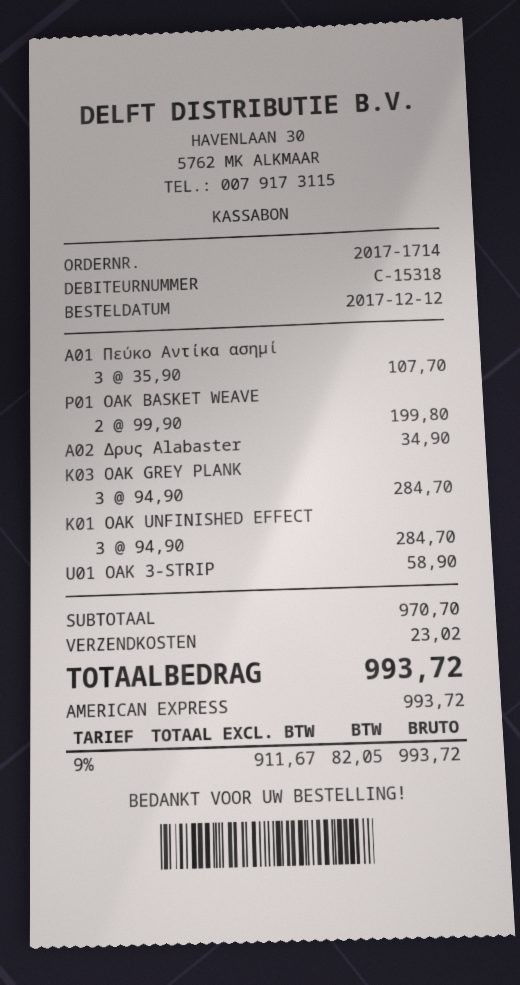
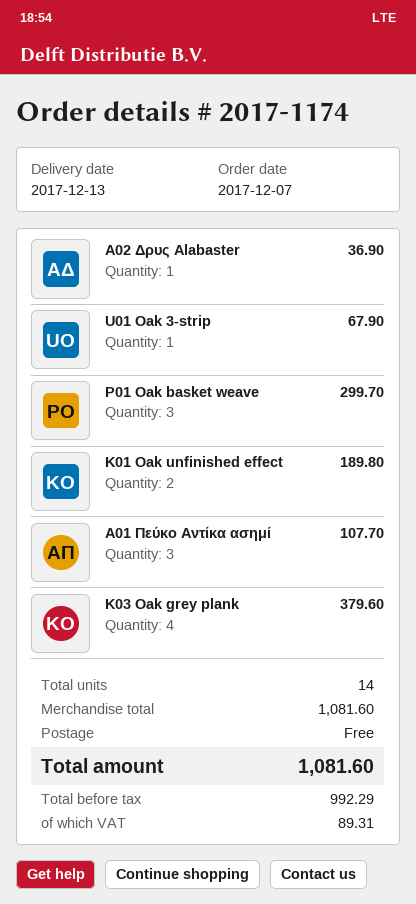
order number: 2017-1714 -> 2017-1174
order date: 2017-12-12 -> 2017-12-07
P01 OAK BASKET WEAVE: 2 for 199.80 -> 3 for 299.70
Α02 Δρυς Alabaster: 1 for 34.90 -> 1 for 36.90
K03 OAK GREY PLANK: 3 for 284.70 -> 4 for 379.60
K01 OAK UNFINISHED EFFECT: 3 for 284.70 -> 2 for 189.80
U01 OAK 3-STRIP: 1 for 58.90 -> 1 for 67.90
subtotal: 970.70 -> 1081.60
shipping: 23.02 -> 0.00
net: 911.67 -> 992.29
tax: 82.05 -> 89.31
total: 993.72 -> 1081.60

